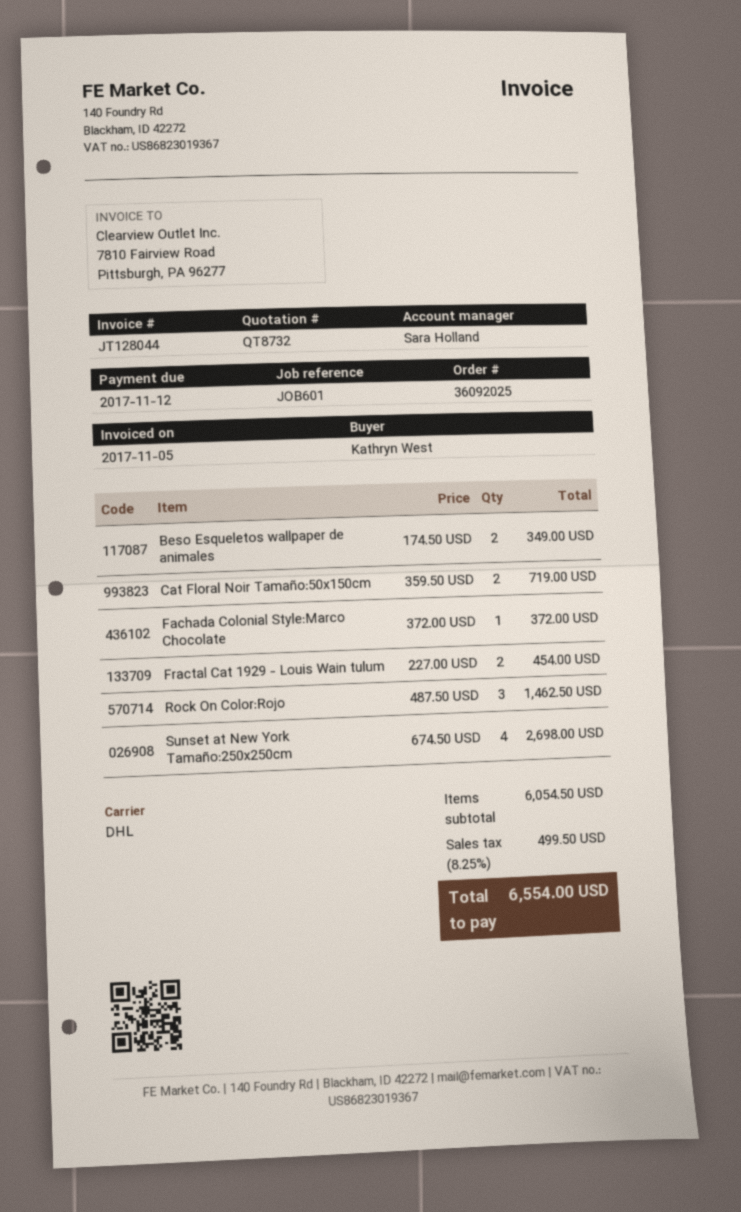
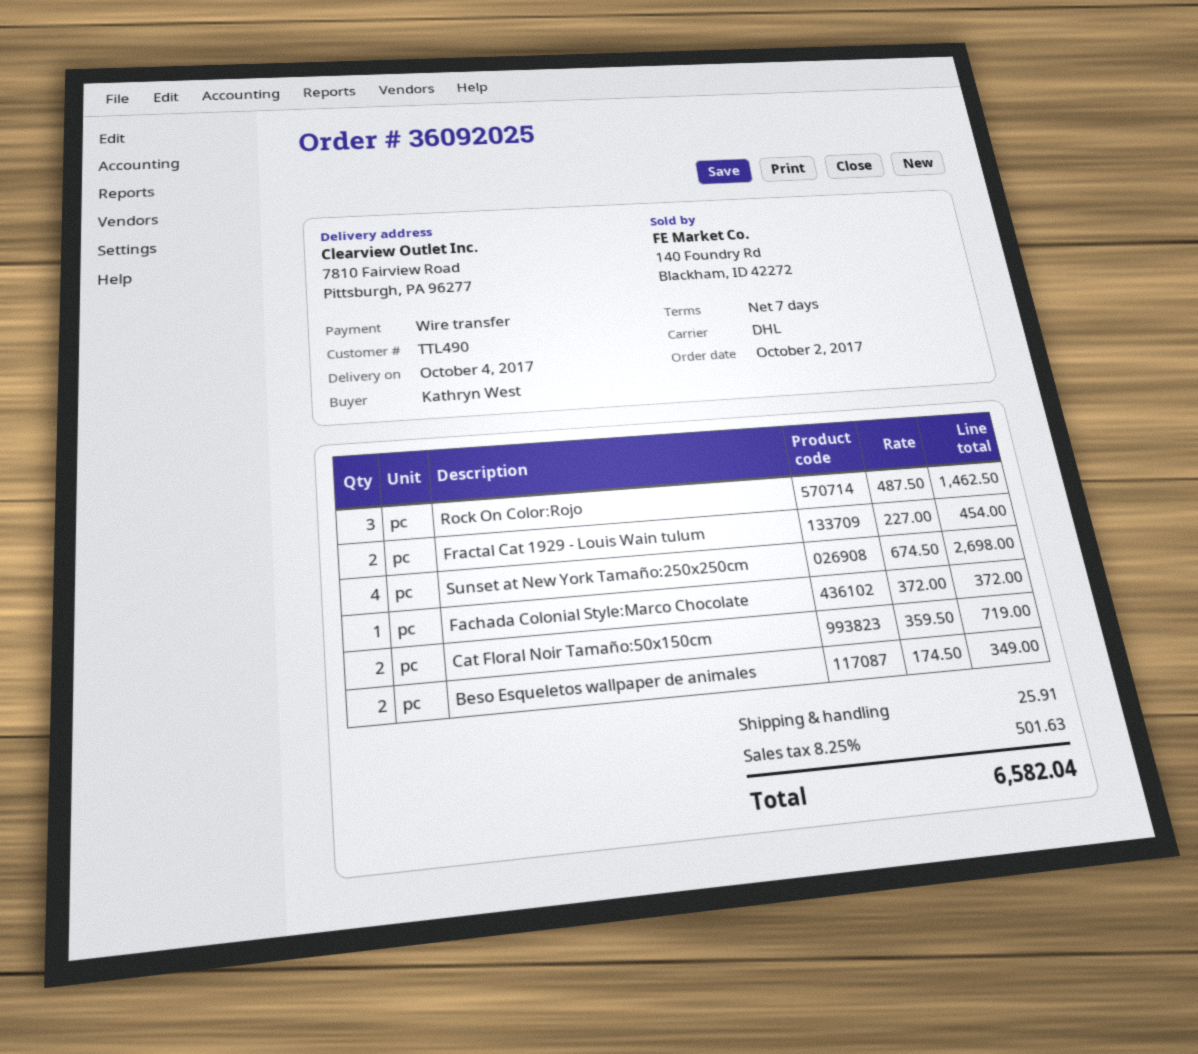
shipping: none -> 25.91
tax: 8.25% = 499.50 -> 8.25% = 501.63
total: 6554.00 -> 6582.04

